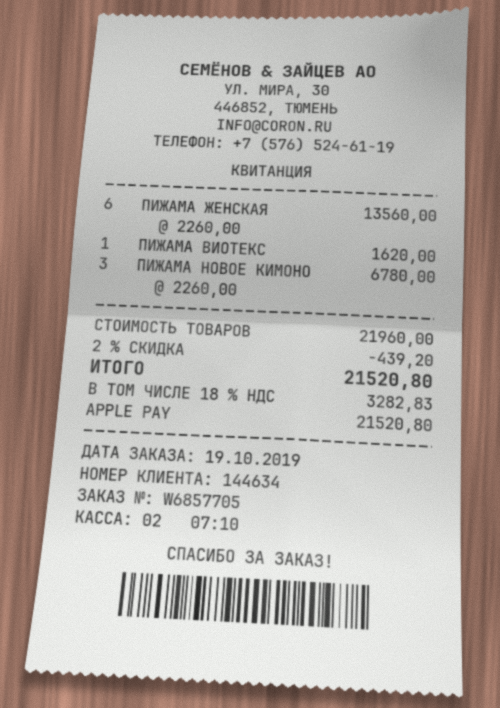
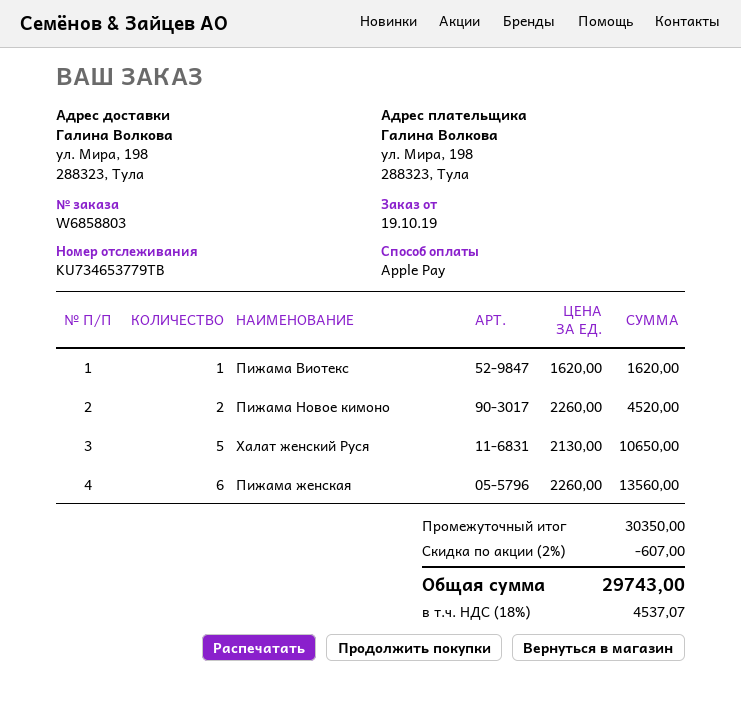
order number: W6857705 -> W6858803
ПИЖАМА НОВОЕ КИМОНО: 3 x 2260.00 = 6780.00 -> 2 x 2260.00 = 4520.00
Халат женский Руся: none -> 5 x 2130.00 = 10650.00
subtotal: 21960.00 -> 30350.00
discount: 2% = 439.20 -> 2% = 607.00
tax: 18% = 3282.83 -> 18% = 4537.07
total: 21520.80 -> 29743.00

